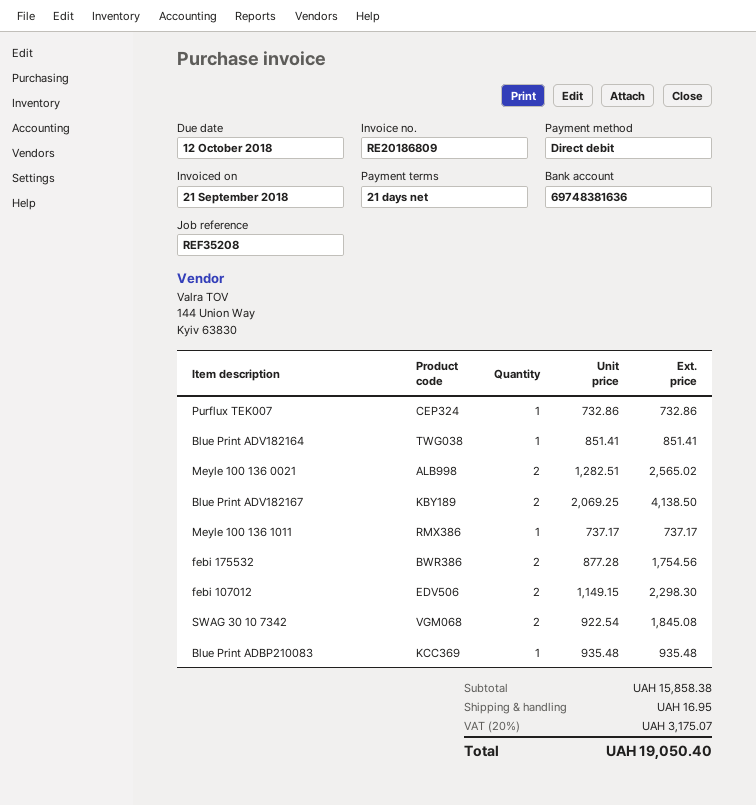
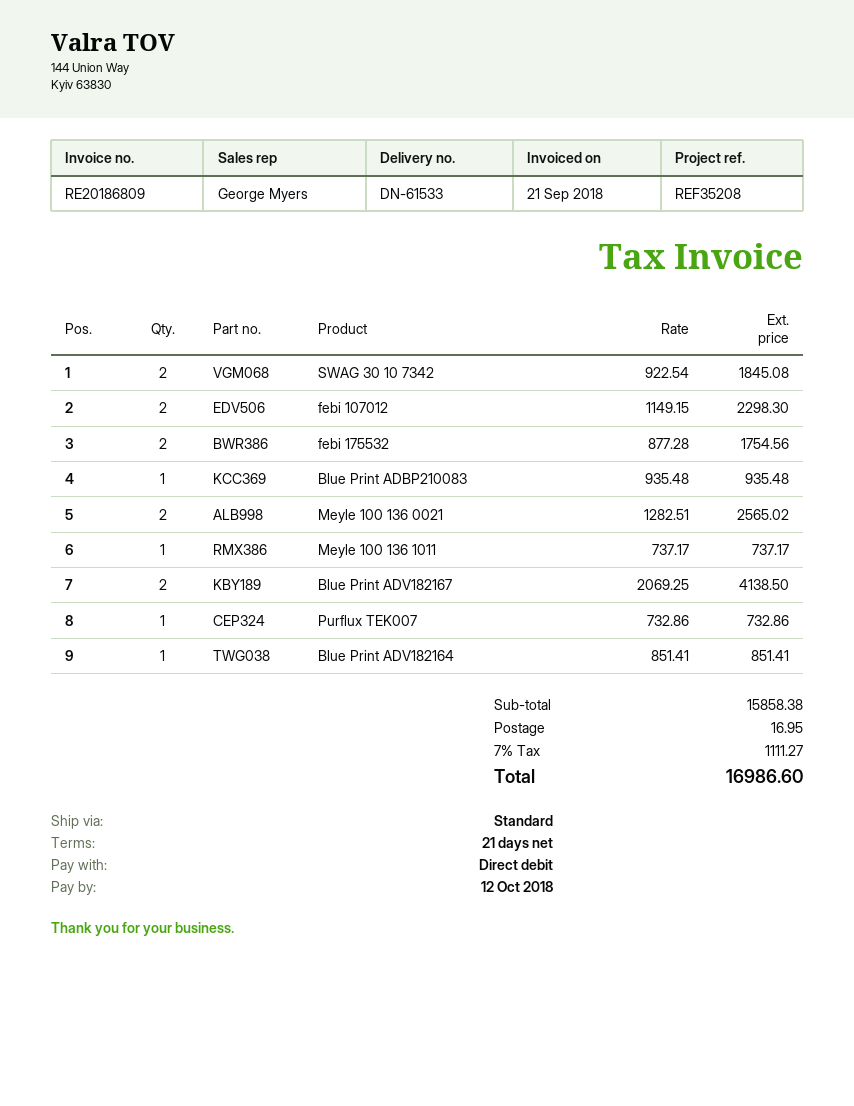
tax: 20% = 3175.07 -> 7% = 1111.27
total: 19050.40 -> 16986.60

